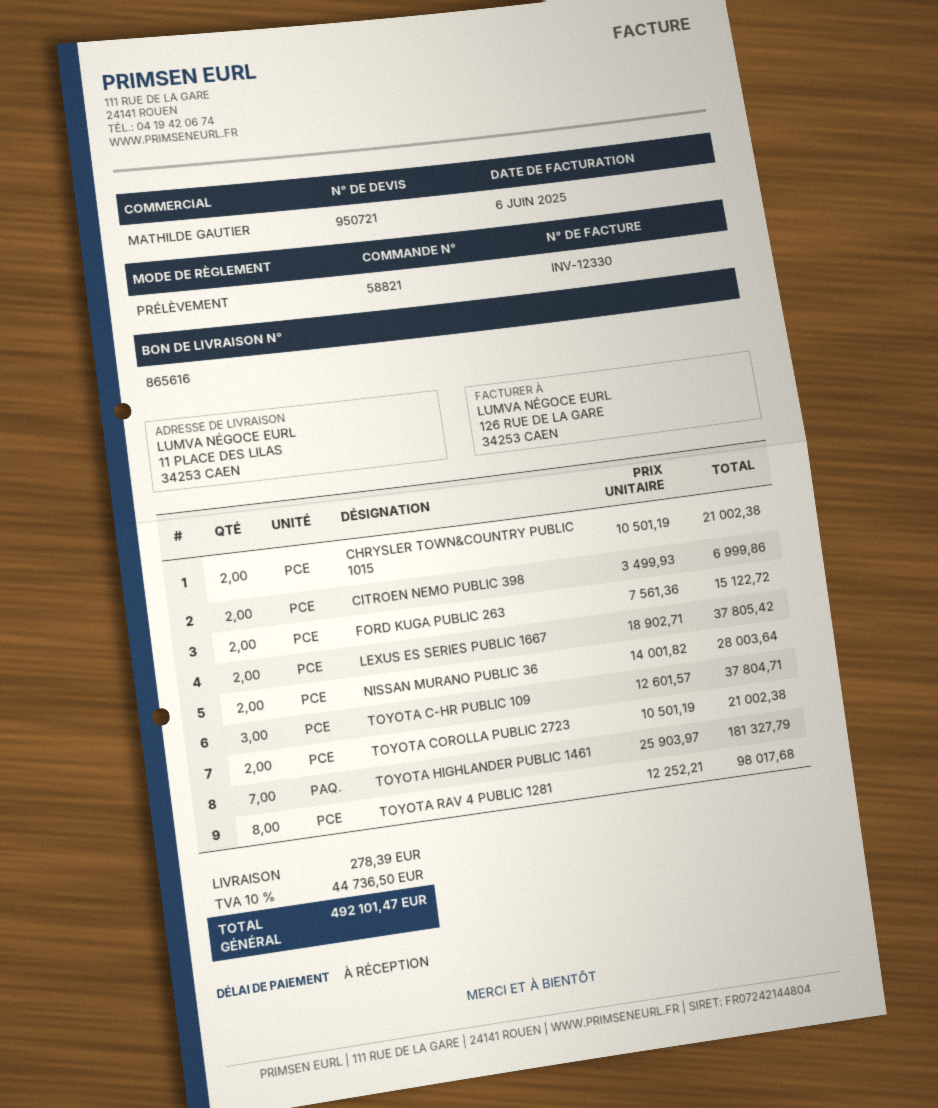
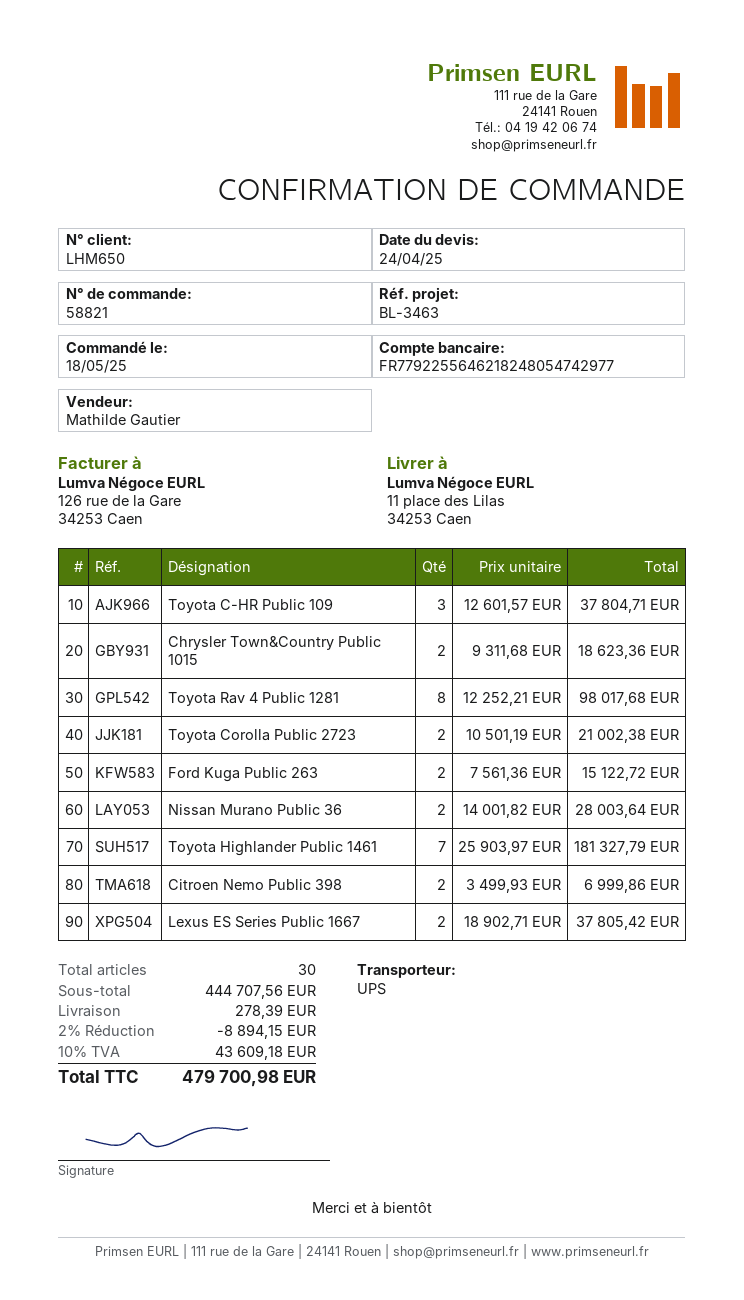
CHRYSLER TOWN&COUNTRY PUBLIC 1015: 2 x 10501.19 = 21002.38 -> 2 x 9311.68 = 18623.36
discount: none -> 2% = 8894.15
tax: 10% = 44736.50 -> 10% = 43609.18
total: 492101.47 -> 479700.98

